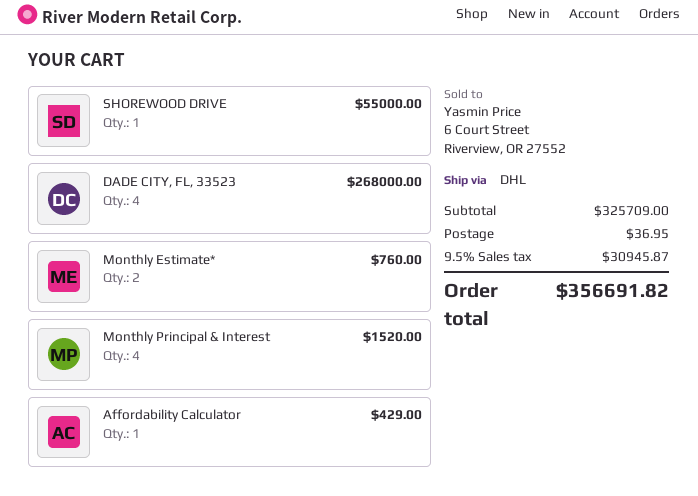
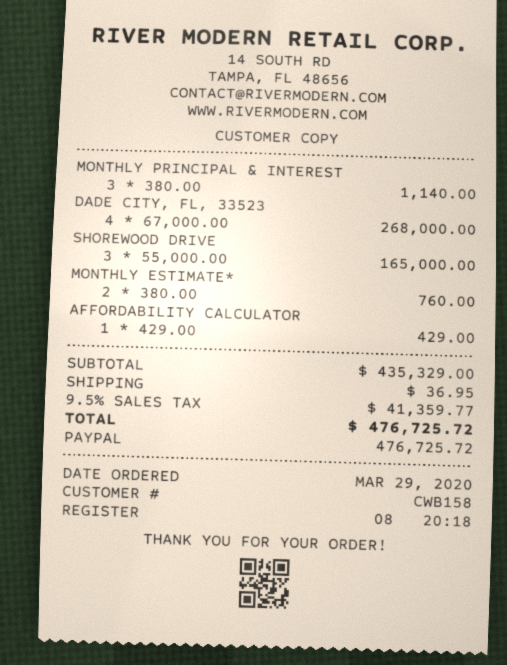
SHOREWOOD DRIVE: 1 for 55000.00 -> 3 for 165000.00
Monthly Principal & Interest: 4 for 1520.00 -> 3 for 1140.00
subtotal: 325709.00 -> 435329.00
tax: 9.5% = 30945.87 -> 9.5% = 41359.77
total: 356691.82 -> 476725.72

